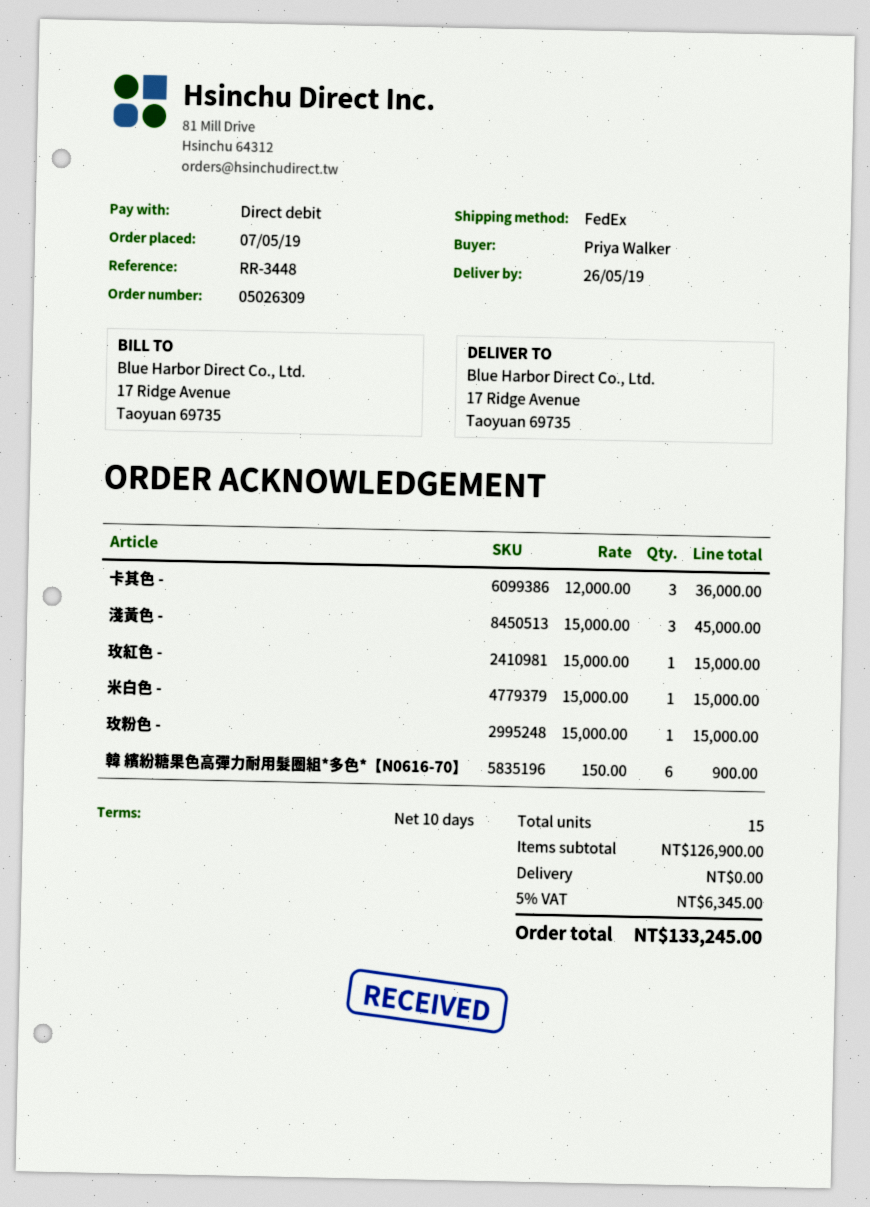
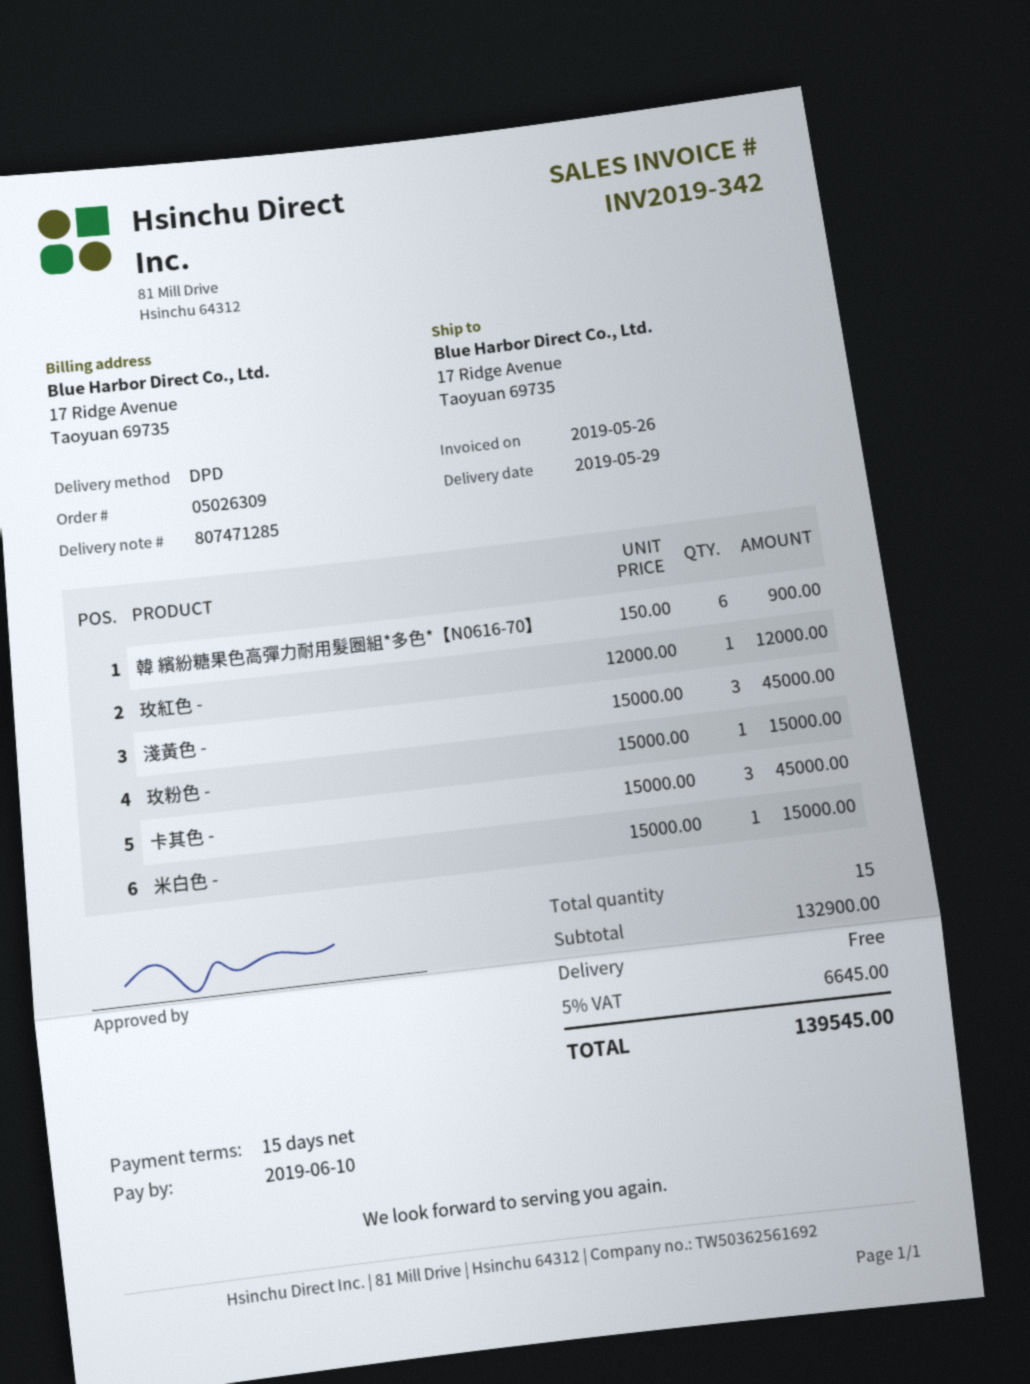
delivery date: 2019-05-26 -> 2019-05-29
payment terms: 10 days -> 15 days
shipping method: FedEx -> DPD
卡其色 -: 3 x 12000.00 = 36000.00 -> 3 x 15000.00 = 45000.00
玫紅色 -: 1 x 15000.00 = 15000.00 -> 1 x 12000.00 = 12000.00
subtotal: 126900.00 -> 132900.00
tax: 5% = 6345.00 -> 5% = 6645.00
total: 133245.00 -> 139545.00

